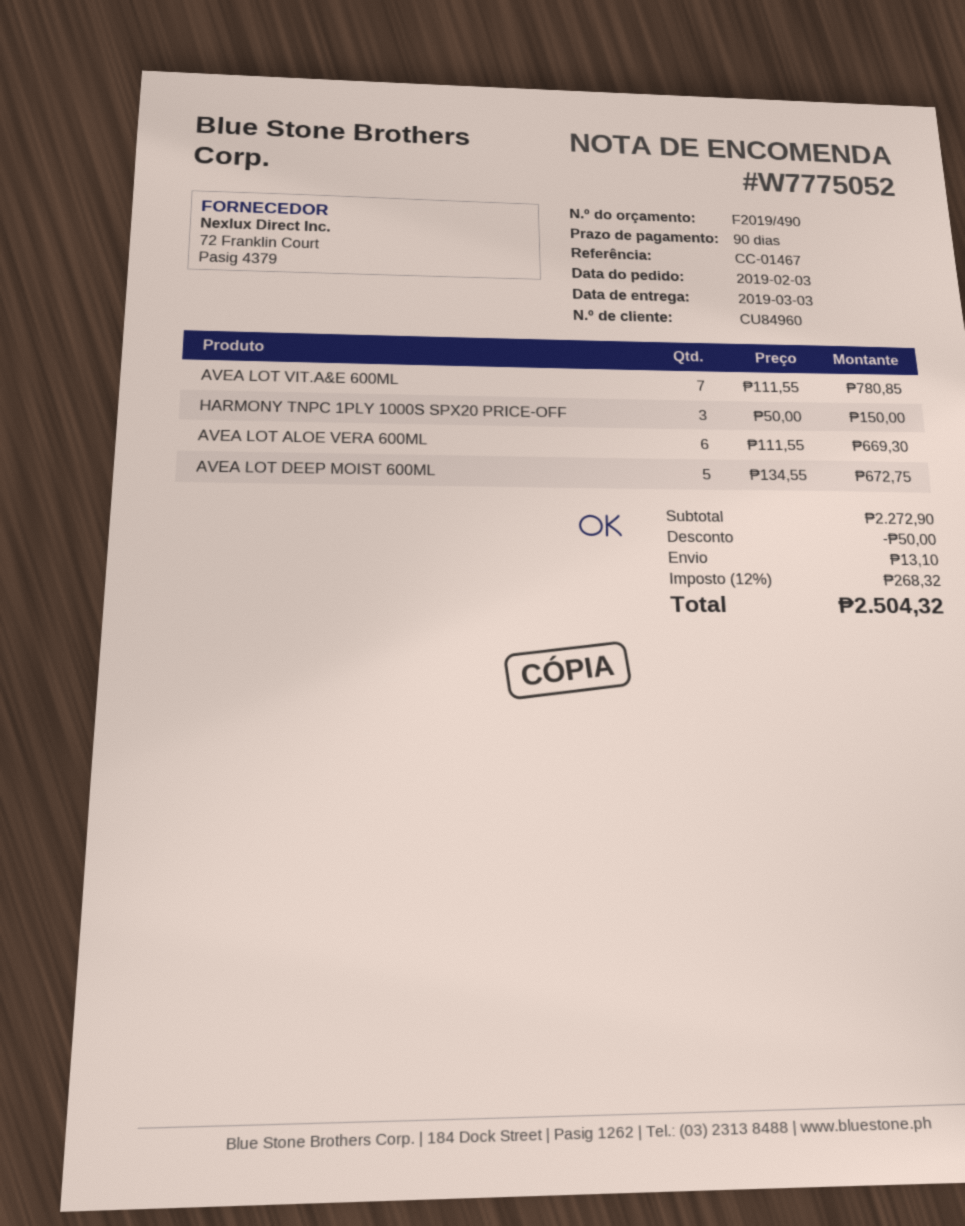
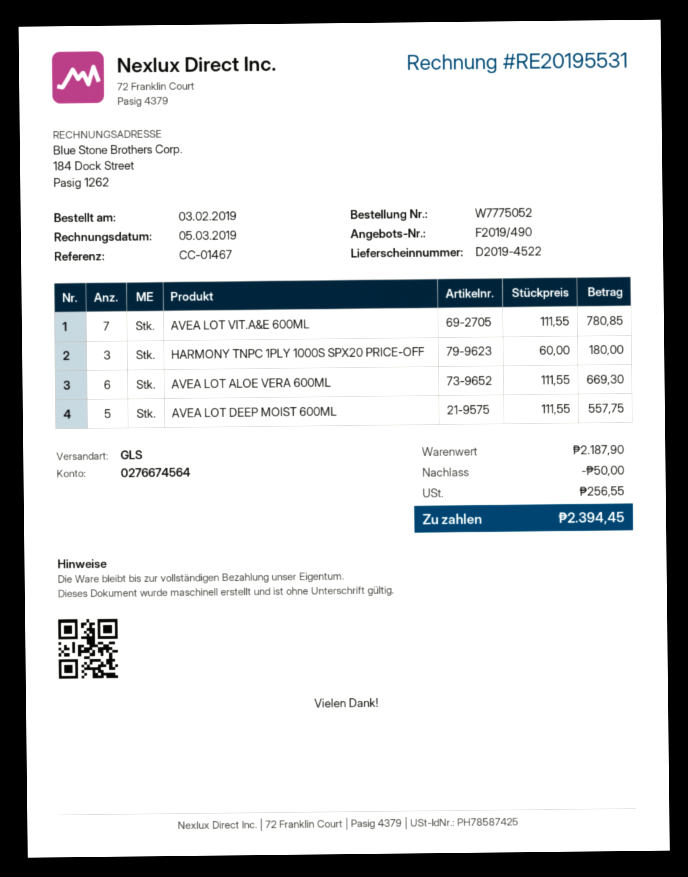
HARMONY TNPC 1PLY 1000S SPX20 PRICE-OFF: 3 x 50.00 = 150.00 -> 3 x 60.00 = 180.00
AVEA LOT DEEP MOIST 600ML: 5 x 134.55 = 672.75 -> 5 x 111.55 = 557.75
subtotal: 2272.90 -> 2187.90
shipping: 13.10 -> none
tax: 268.32 -> 256.55
total: 2504.32 -> 2394.45

